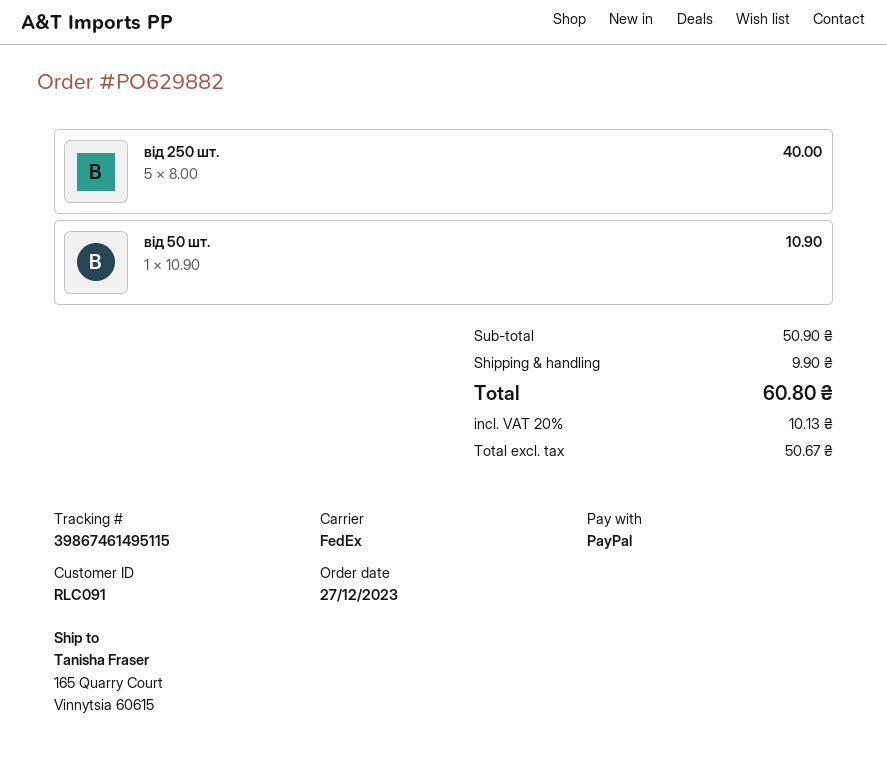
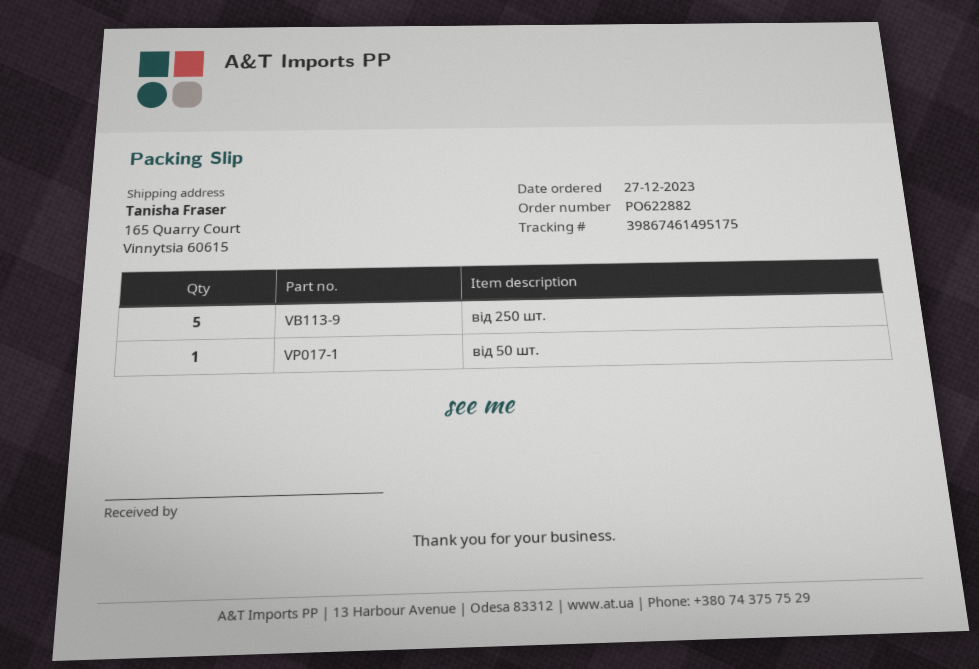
order number: PO629882 -> PO622882
tracking number: 39867461495115 -> 39867461495175

